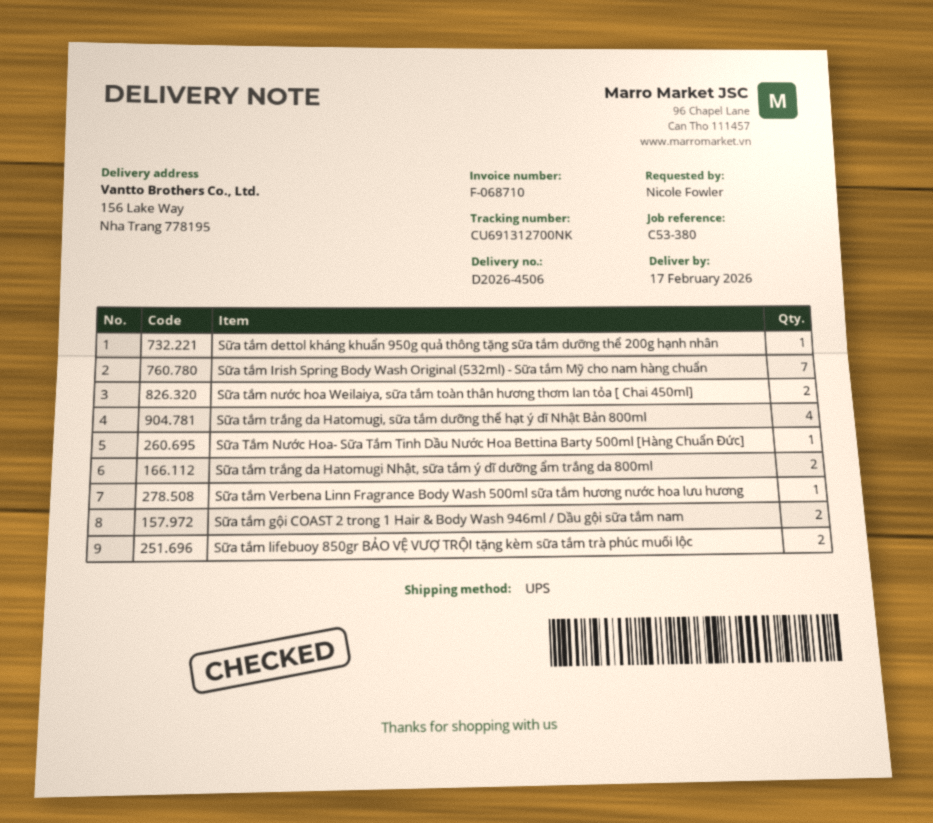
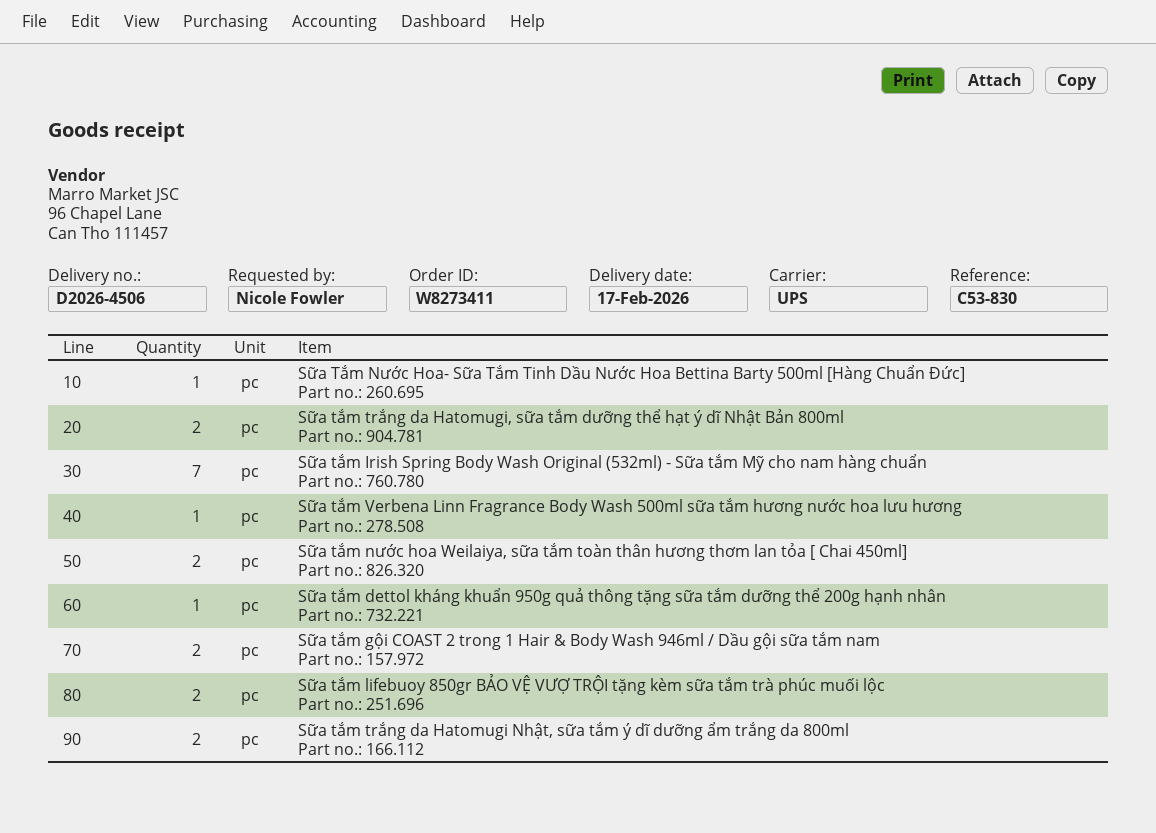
reference: C53-380 -> C53-830
Sữa tắm trắng da Hatomugi, sữa tắm dưỡng thể hạt ý dĩ Nhật Bản 800ml: 4 -> 2

